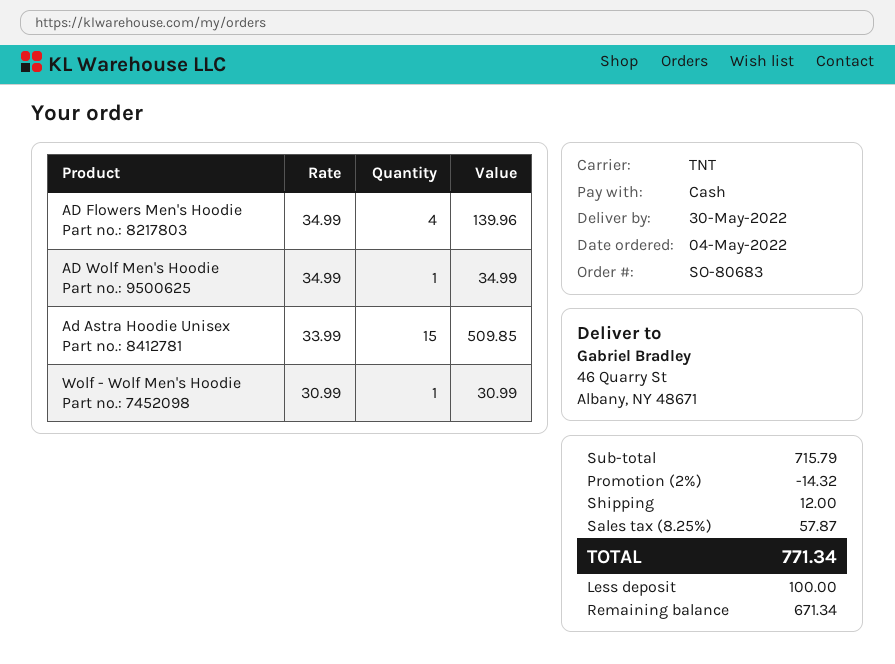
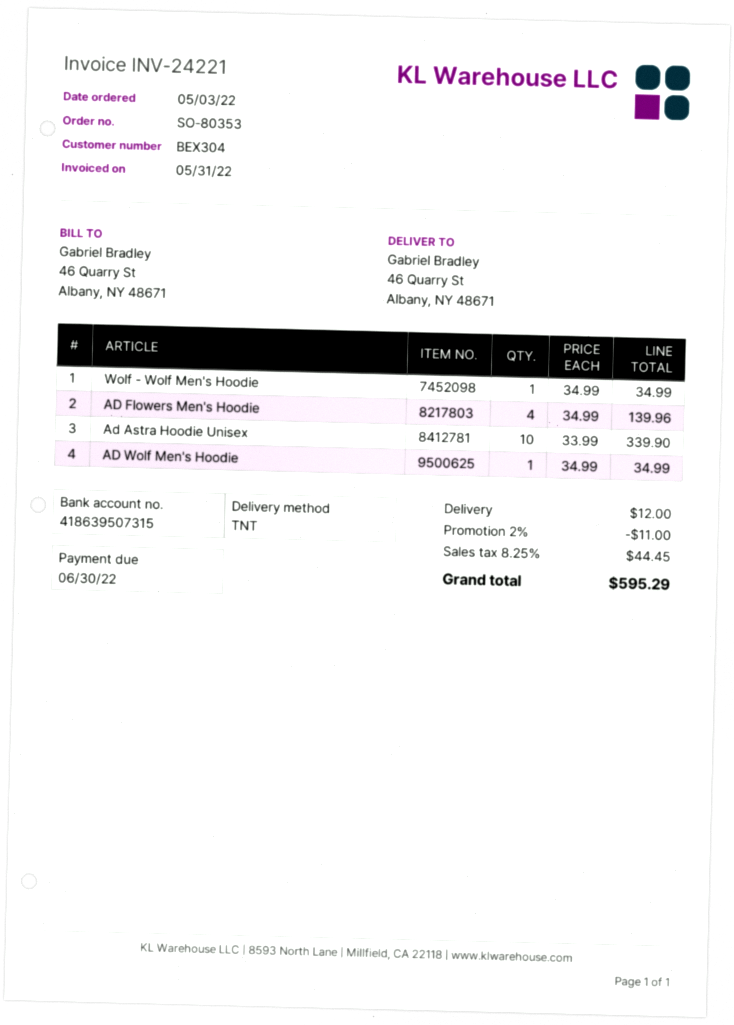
order number: SO-80683 -> SO-80353
order date: 2022-05-04 -> 2022-05-03
Ad Astra Hoodie Unisex: 15 x 33.99 = 509.85 -> 10 x 33.99 = 339.90
Wolf - Wolf Men's Hoodie: 1 x 30.99 = 30.99 -> 1 x 34.99 = 34.99
discount: 2% = 14.32 -> 2% = 11.00
tax: 8.25% = 57.87 -> 8.25% = 44.45
total: 771.34 -> 595.29

